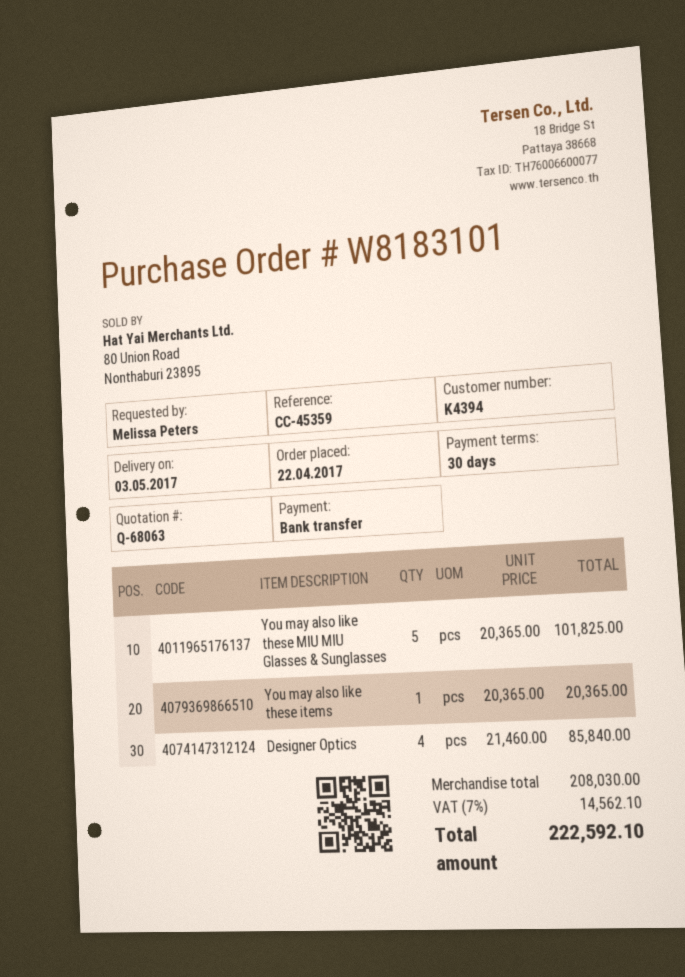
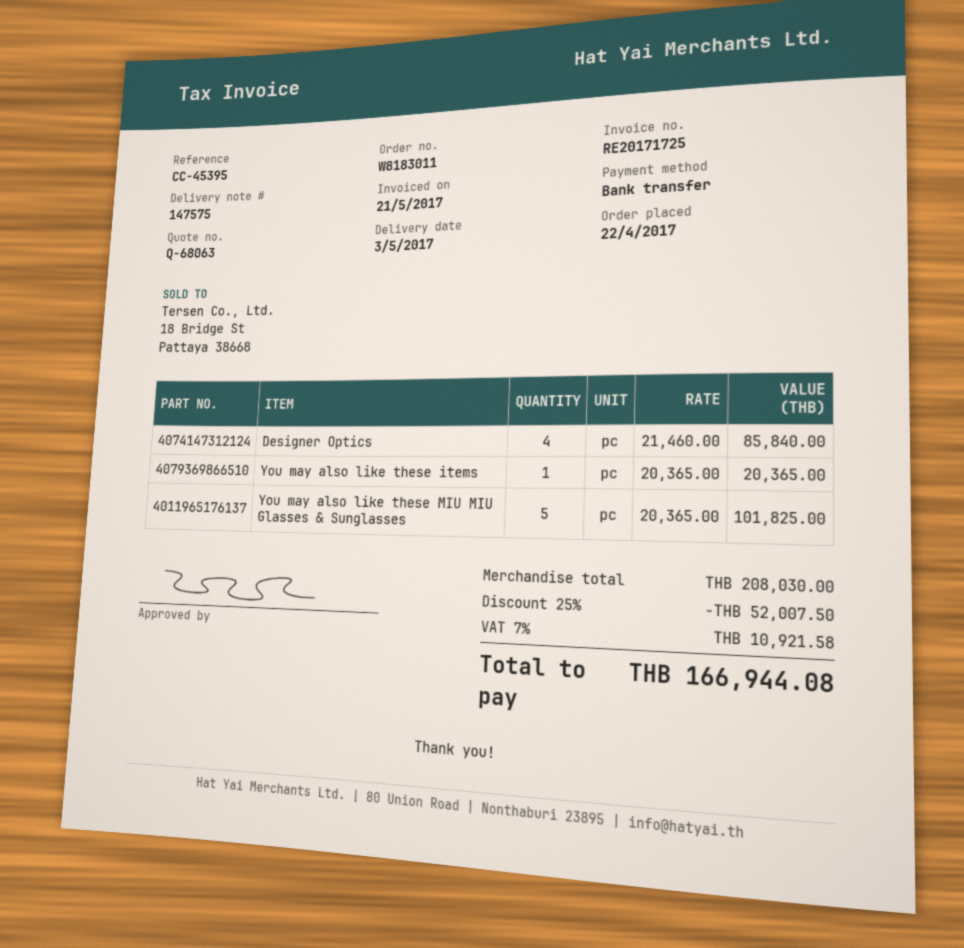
order number: W8183101 -> W8183011
reference: CC-45359 -> CC-45395
discount: none -> 25% = 52007.50
tax: 7% = 14562.10 -> 7% = 10921.58
total: 222592.10 -> 166944.08

